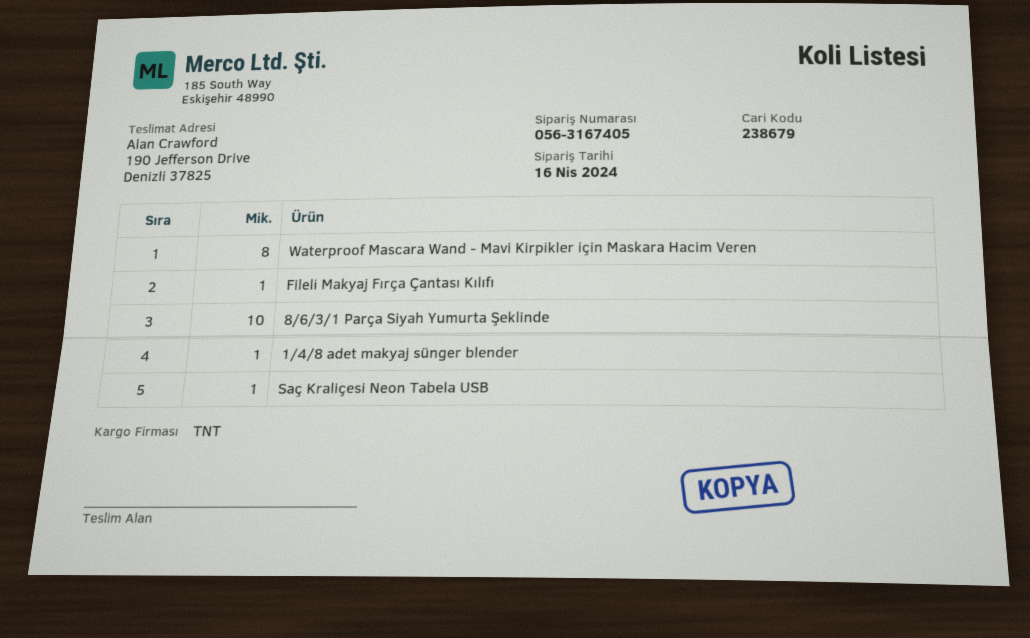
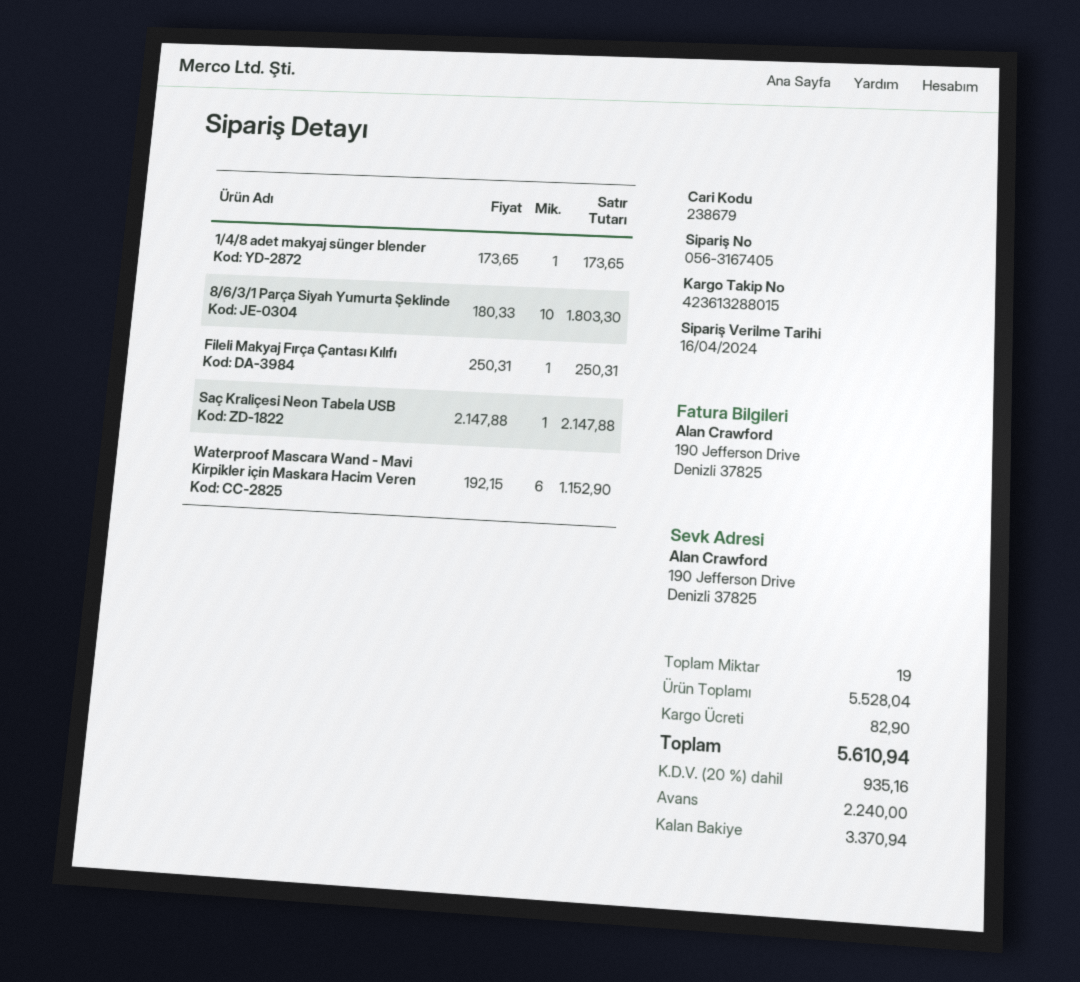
Waterproof Mascara Wand - Mavi Kirpikler için Maskara Hacim Veren: 8 -> 6

